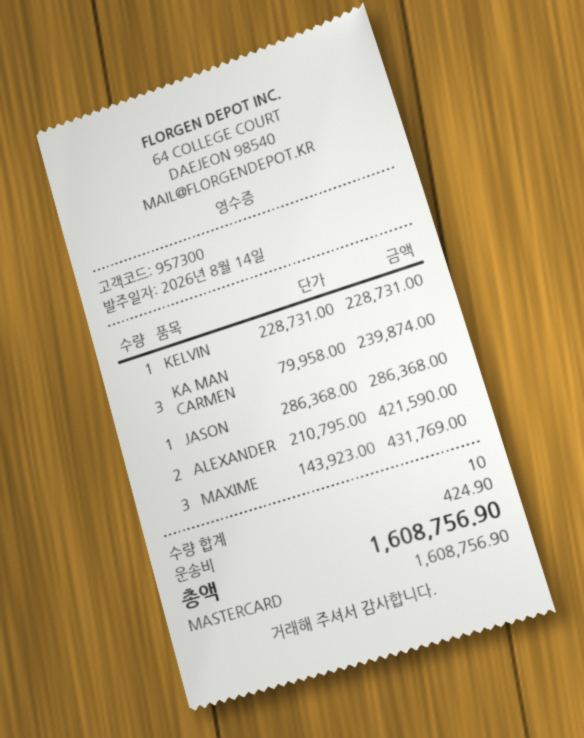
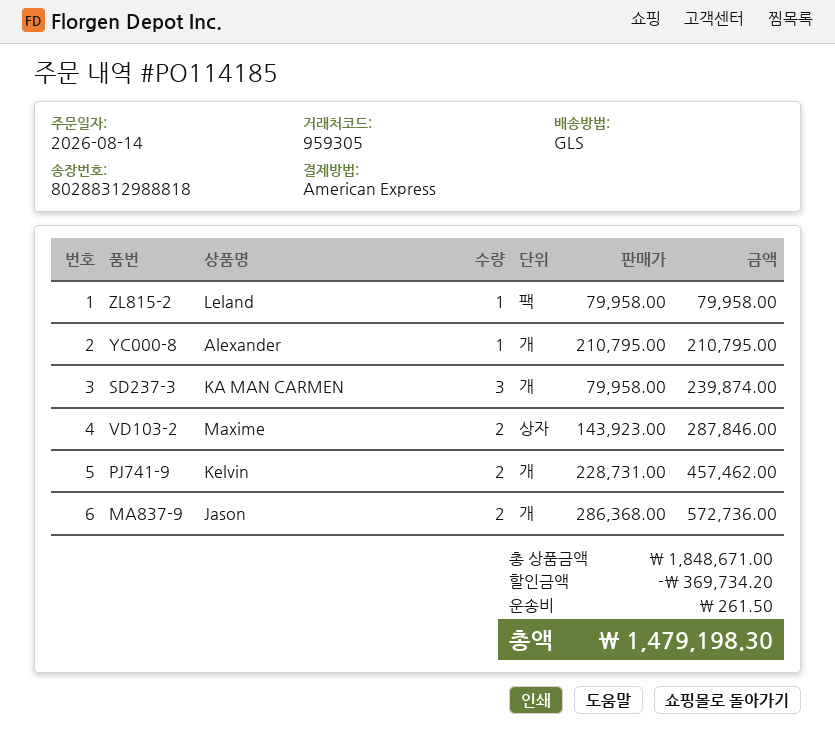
customer number: 957300 -> 959305
payment method: Mastercard -> American Express
KELVIN: 1 x 228731.00 = 228731.00 -> 2 x 228731.00 = 457462.00
JASON: 1 x 286368.00 = 286368.00 -> 2 x 286368.00 = 572736.00
ALEXANDER: 2 x 210795.00 = 421590.00 -> 1 x 210795.00 = 210795.00
MAXIME: 3 x 143923.00 = 431769.00 -> 2 x 143923.00 = 287846.00
Leland: none -> 1 x 79958.00 = 79958.00
discount: none -> 369734.20
shipping: 424.90 -> 261.50
total: 1608756.90 -> 1479198.30

